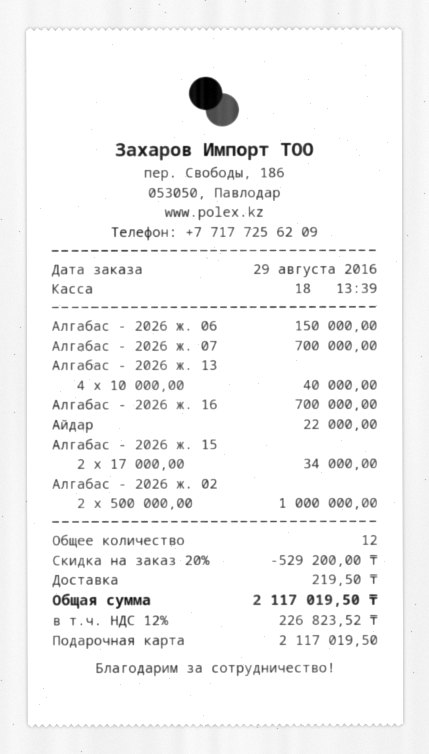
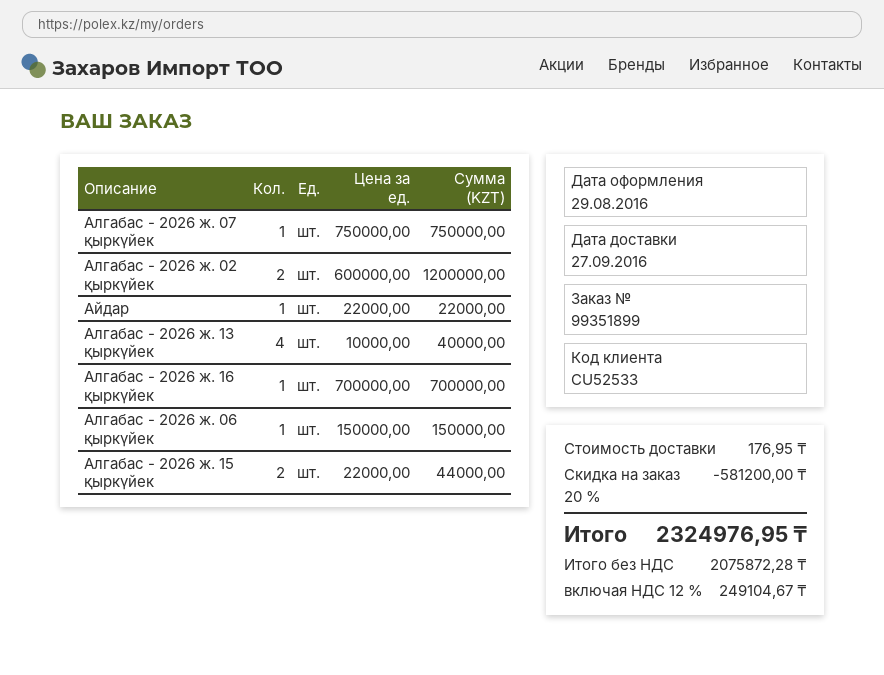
Алгабас - 2026 ж. 07: 1 x 700000.00 = 700000.00 -> 1 x 750000.00 = 750000.00
Алгабас - 2026 ж. 15: 2 x 17000.00 = 34000.00 -> 2 x 22000.00 = 44000.00
Алгабас - 2026 ж. 02: 2 x 500000.00 = 1000000.00 -> 2 x 600000.00 = 1200000.00
discount: 20% = 529200.00 -> 20% = 581200.00
shipping: 219.50 -> 176.95
tax: 12% = 226823.52 -> 12% = 249104.67
total: 2117019.50 -> 2324976.95

